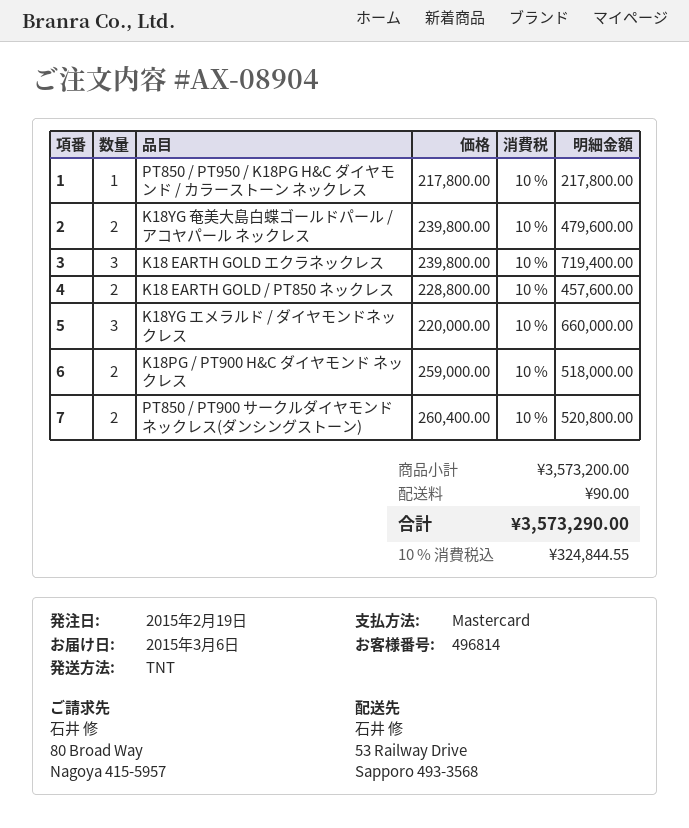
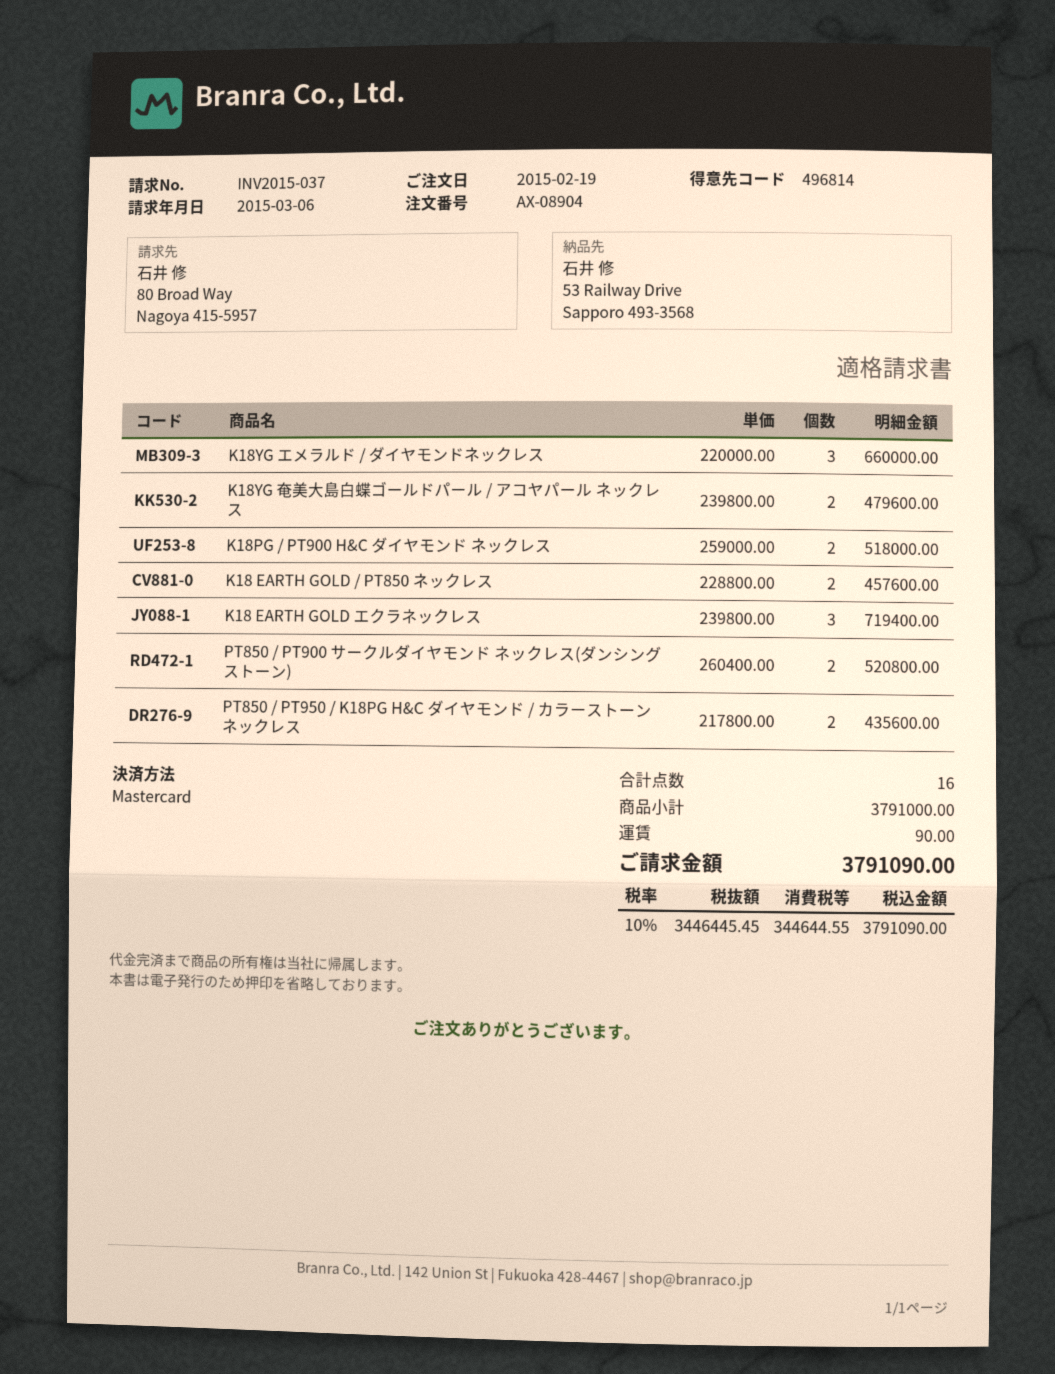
PT850 / PT950 / K18PG H&C ダイヤモンド / カラーストーン ネックレス: 1 x 217800.00 = 217800.00 -> 2 x 217800.00 = 435600.00
subtotal: 3573200.00 -> 3791000.00
tax: 10% = 324844.55 -> 10% = 344644.55
total: 3573290.00 -> 3791090.00

